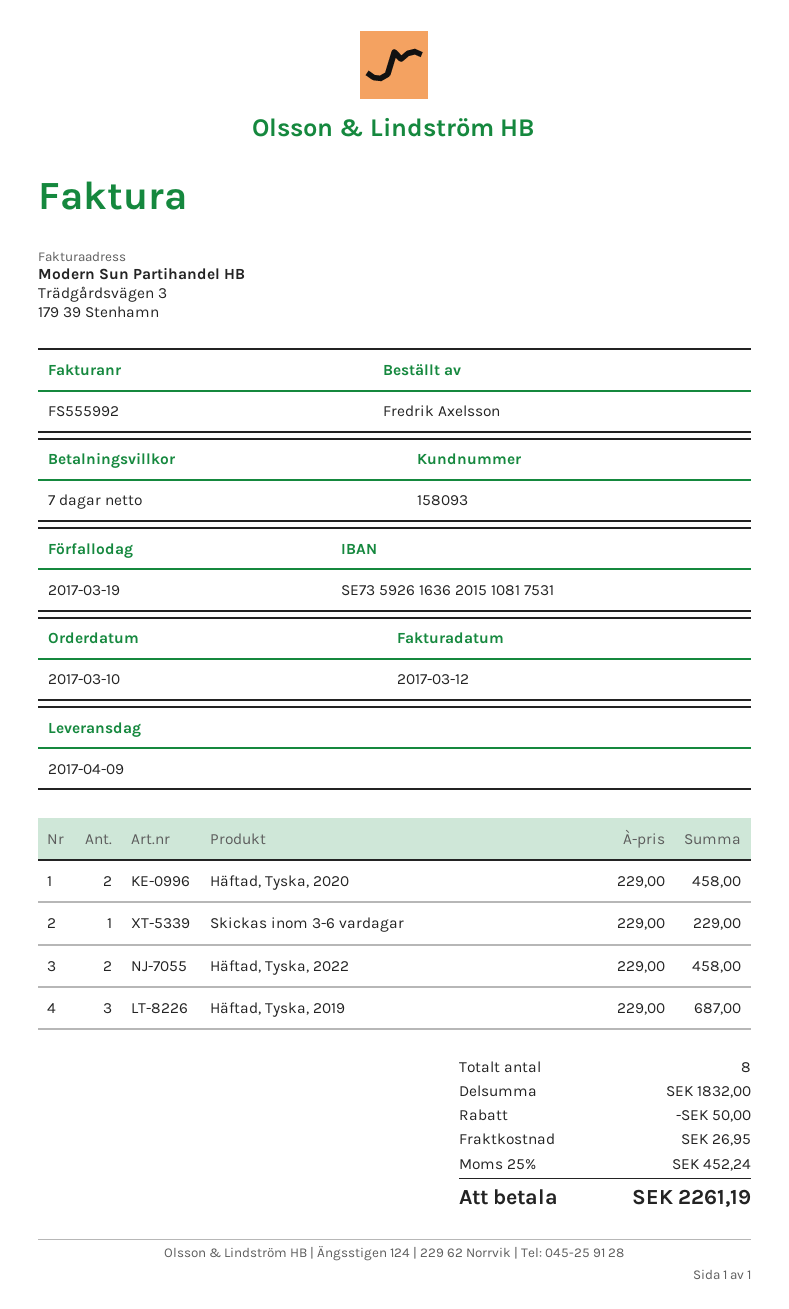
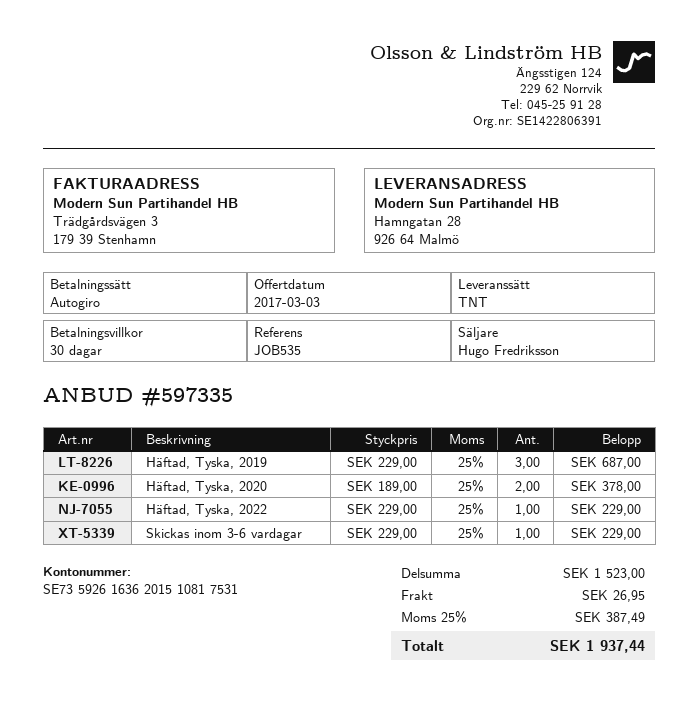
payment terms: 7 days -> 30 days
Häftad, Tyska, 2020: 2 x 229.00 = 458.00 -> 2 x 189.00 = 378.00
Häftad, Tyska, 2022: 2 x 229.00 = 458.00 -> 1 x 229.00 = 229.00
subtotal: 1832.00 -> 1523.00
discount: 50.00 -> none
tax: 25% = 452.24 -> 25% = 387.49
total: 2261.19 -> 1937.44

